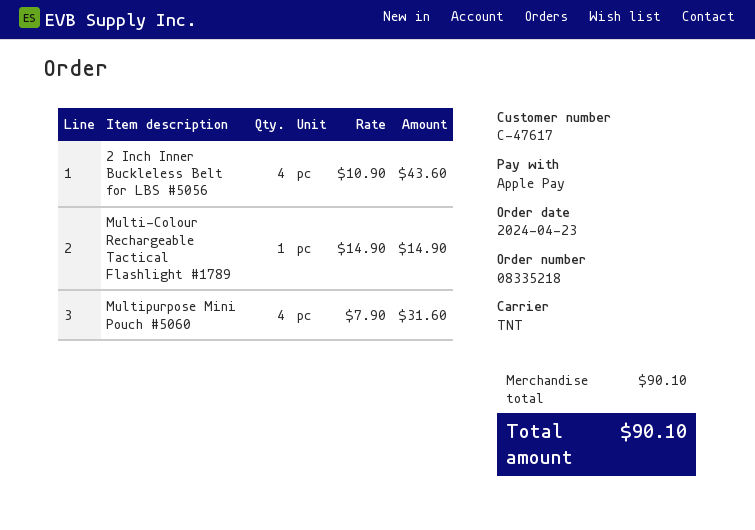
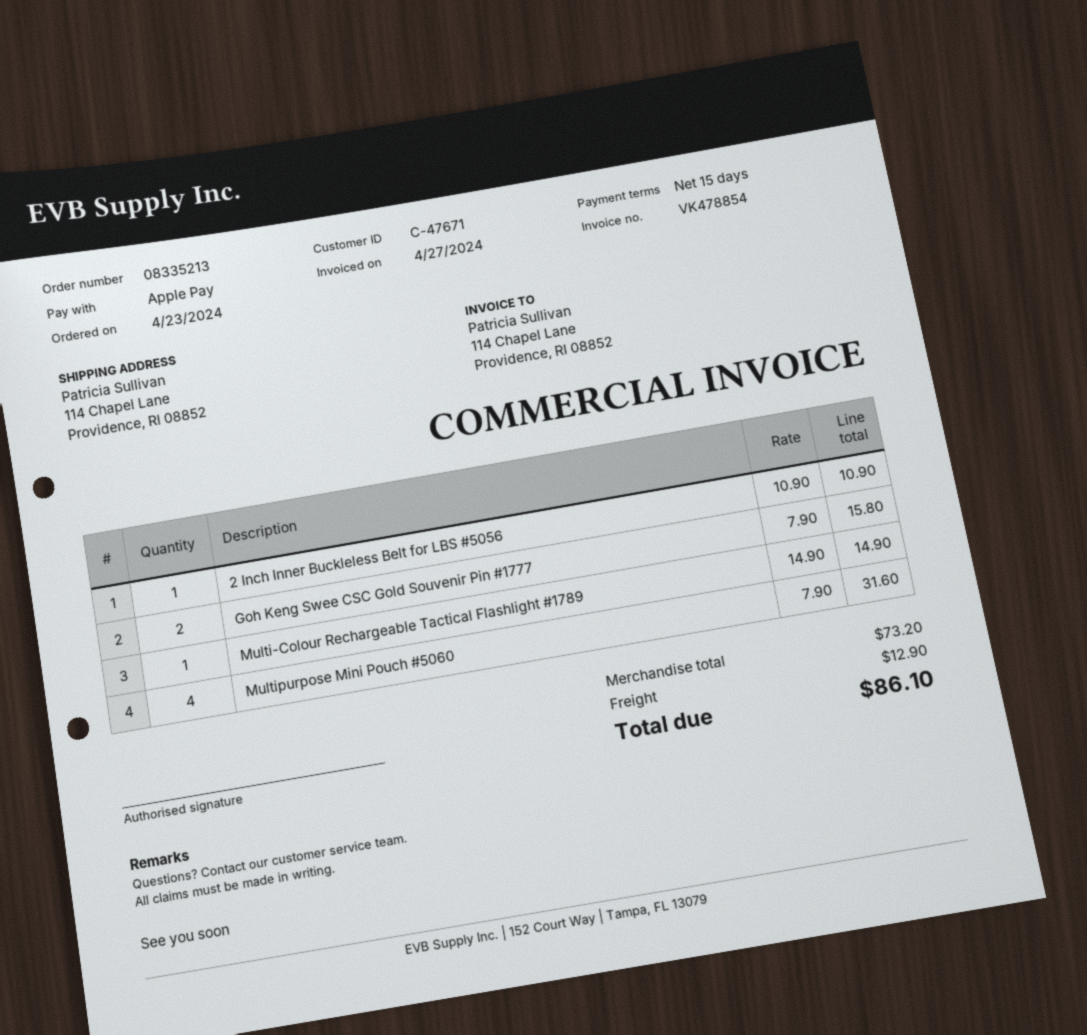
order number: 08335218 -> 08335213
customer number: C-47617 -> C-47671
2 Inch Inner Buckleless Belt for LBS #5056: 4 x 10.90 = 43.60 -> 1 x 10.90 = 10.90
Goh Keng Swee CSC Gold Souvenir Pin #1777: none -> 2 x 7.90 = 15.80
subtotal: 90.10 -> 73.20
shipping: none -> 12.90
total: 90.10 -> 86.10

